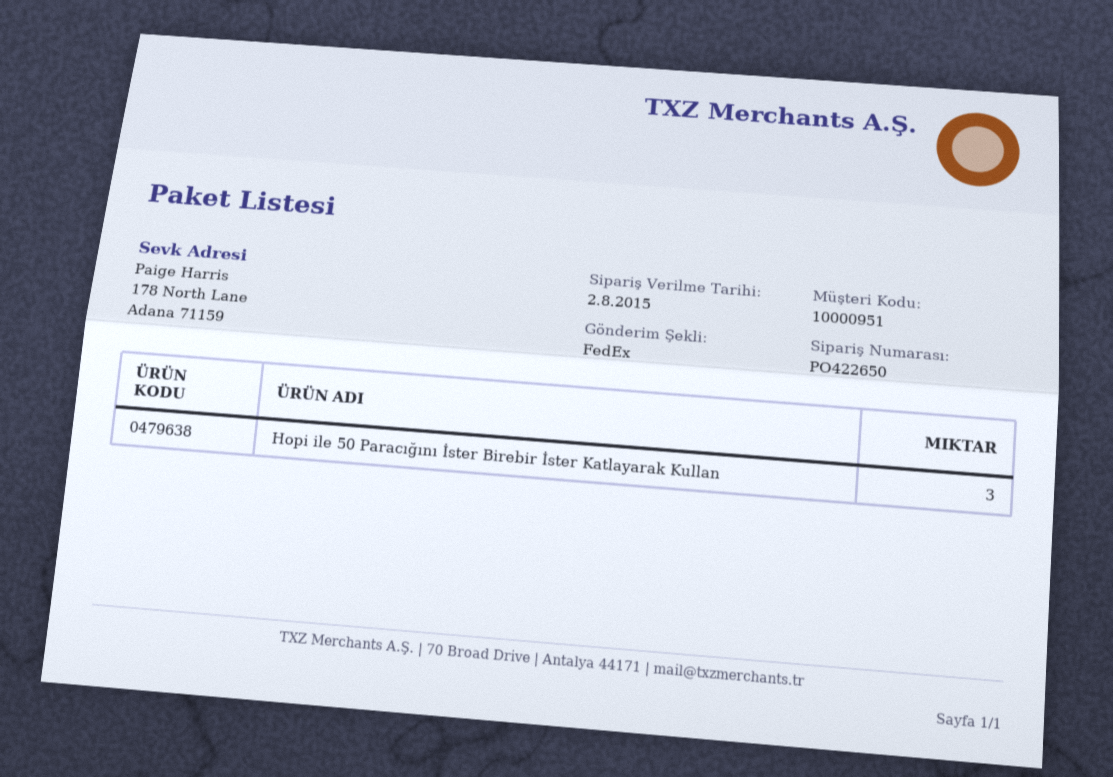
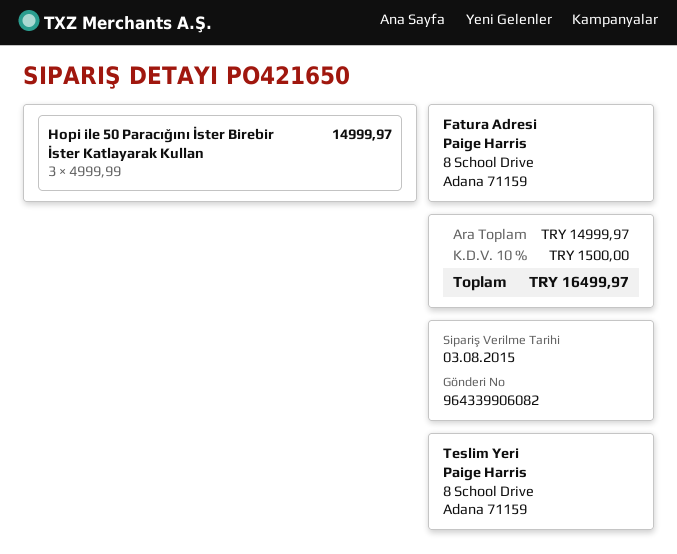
order number: PO422650 -> PO421650
order date: 2015-08-02 -> 2015-08-03
ship to: 178 North Lane, Adana 71159 -> 8 School Drive, Adana 71159

